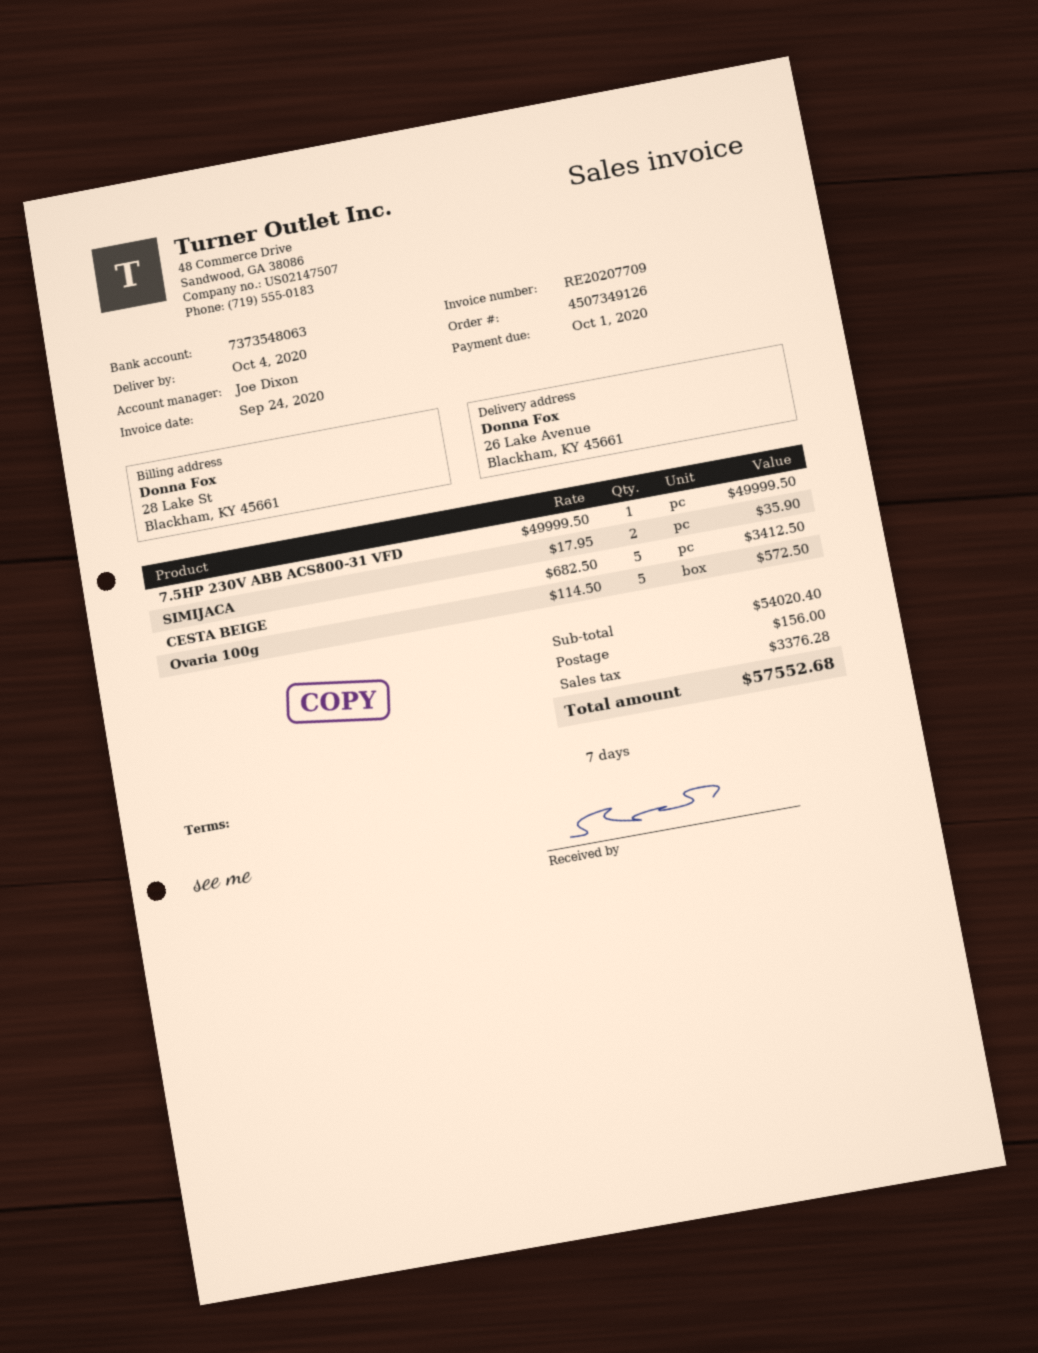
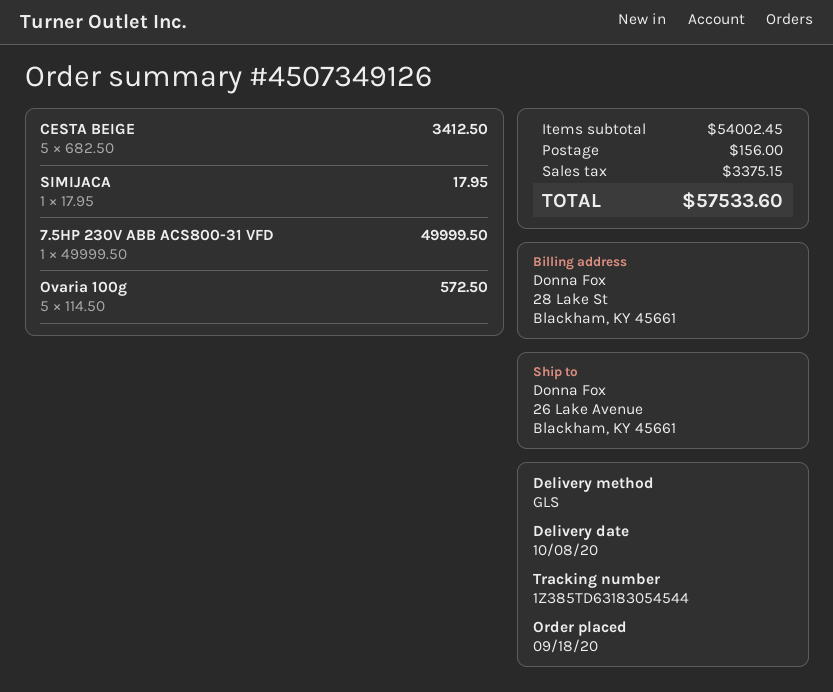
delivery date: 2020-10-04 -> 2020-10-08
SIMIJACA: 2 x 17.95 = 35.90 -> 1 x 17.95 = 17.95
subtotal: 54020.40 -> 54002.45
tax: 3376.28 -> 3375.15
total: 57552.68 -> 57533.60

